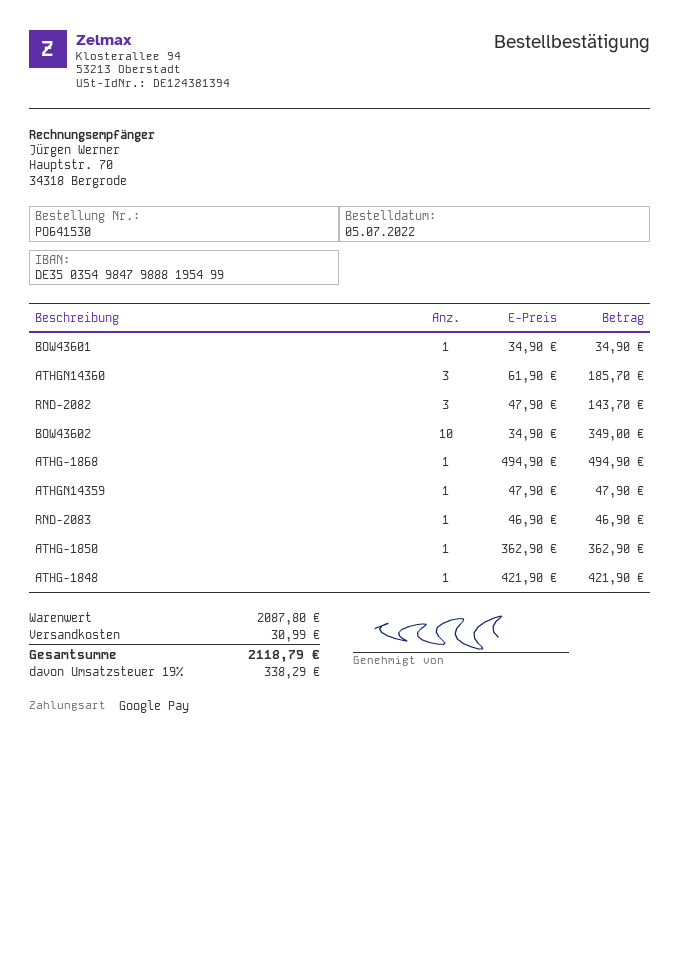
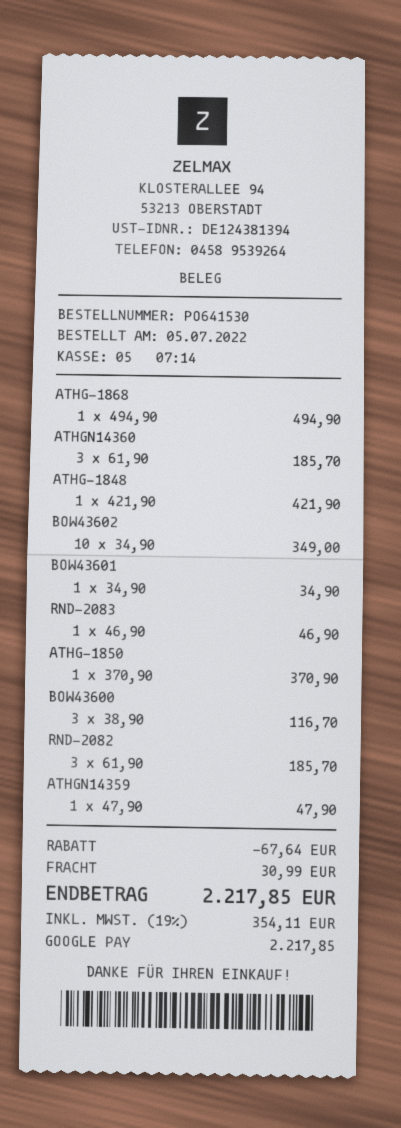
RND-2082: 3 x 47.90 = 143.70 -> 3 x 61.90 = 185.70
ATHG-1850: 1 x 362.90 = 362.90 -> 1 x 370.90 = 370.90
BOW43600: none -> 3 x 38.90 = 116.70
discount: none -> 67.64
tax: 19% = 338.29 -> 19% = 354.11
total: 2118.79 -> 2217.85

